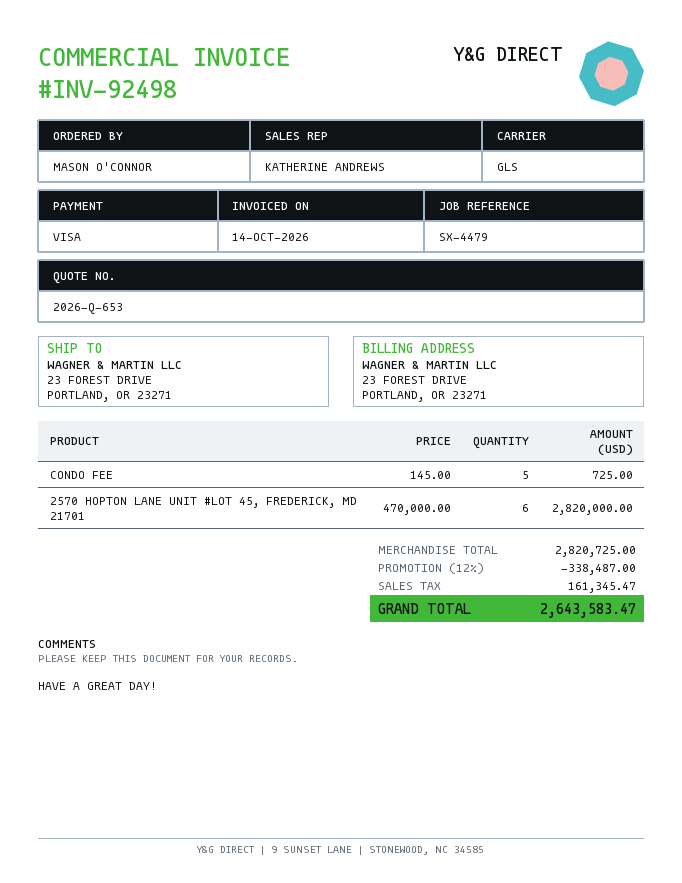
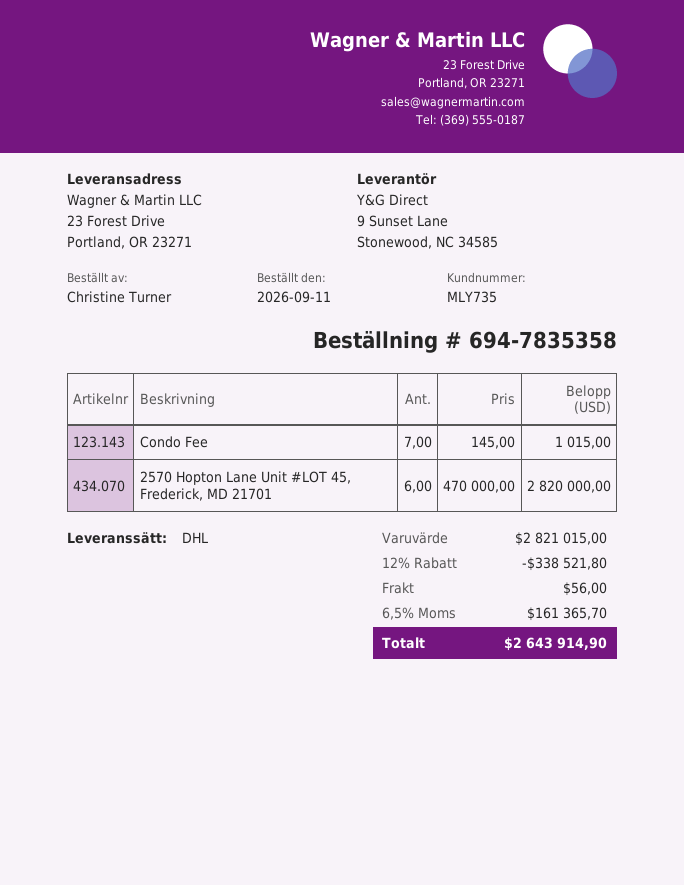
ordered by: MASON O'CONNOR -> Christine Turner
shipping method: GLS -> DHL
CONDO FEE: 5 x 145.00 = 725.00 -> 7 x 145.00 = 1015.00
subtotal: 2820725.00 -> 2821015.00
discount: 12% = 338487.00 -> 12% = 338521.80
shipping: none -> 56.00
tax: 161345.47 -> 161365.70
total: 2643583.47 -> 2643914.90

